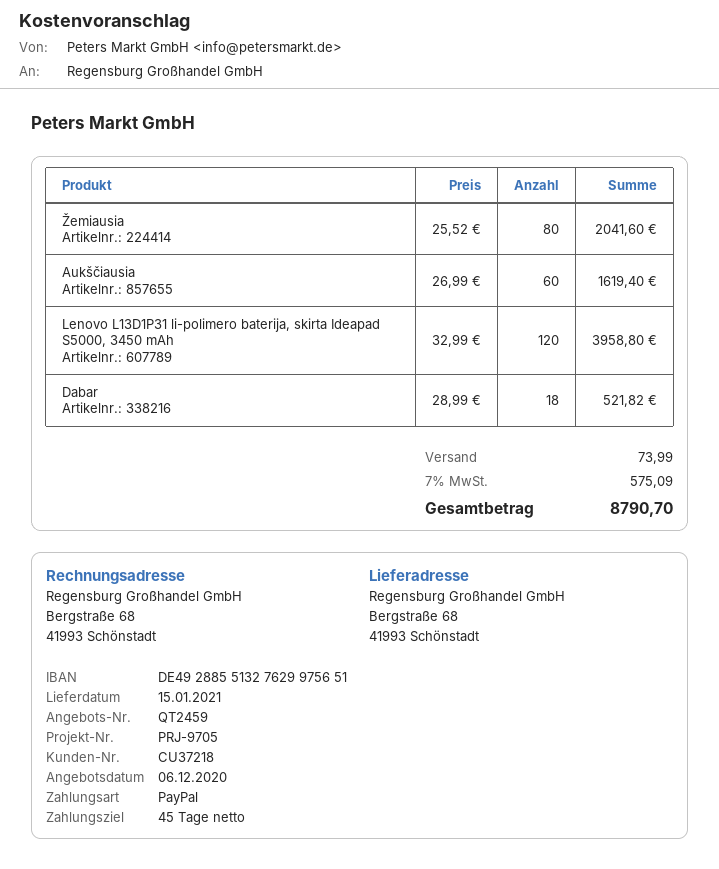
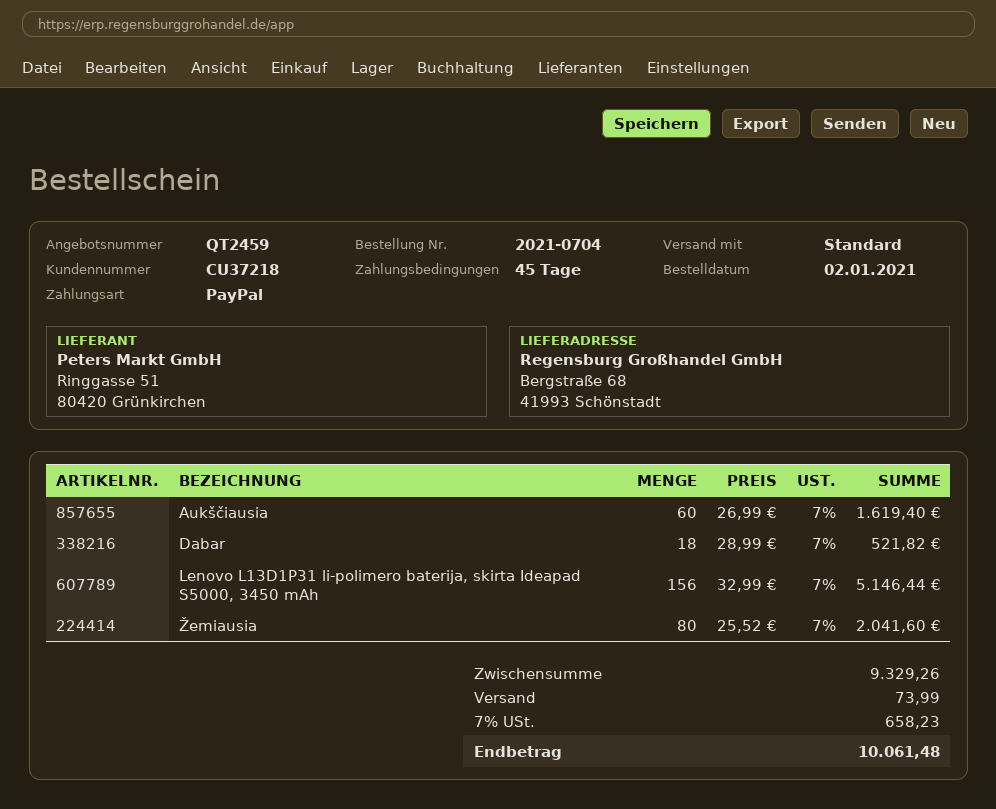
Lenovo L13D1P31 li-polimero baterija, skirta Ideapad S5000, 3450 mAh: 120 x 32.99 = 3958.80 -> 156 x 32.99 = 5146.44
tax: 7% = 575.09 -> 7% = 658.23
total: 8790.70 -> 10061.48

